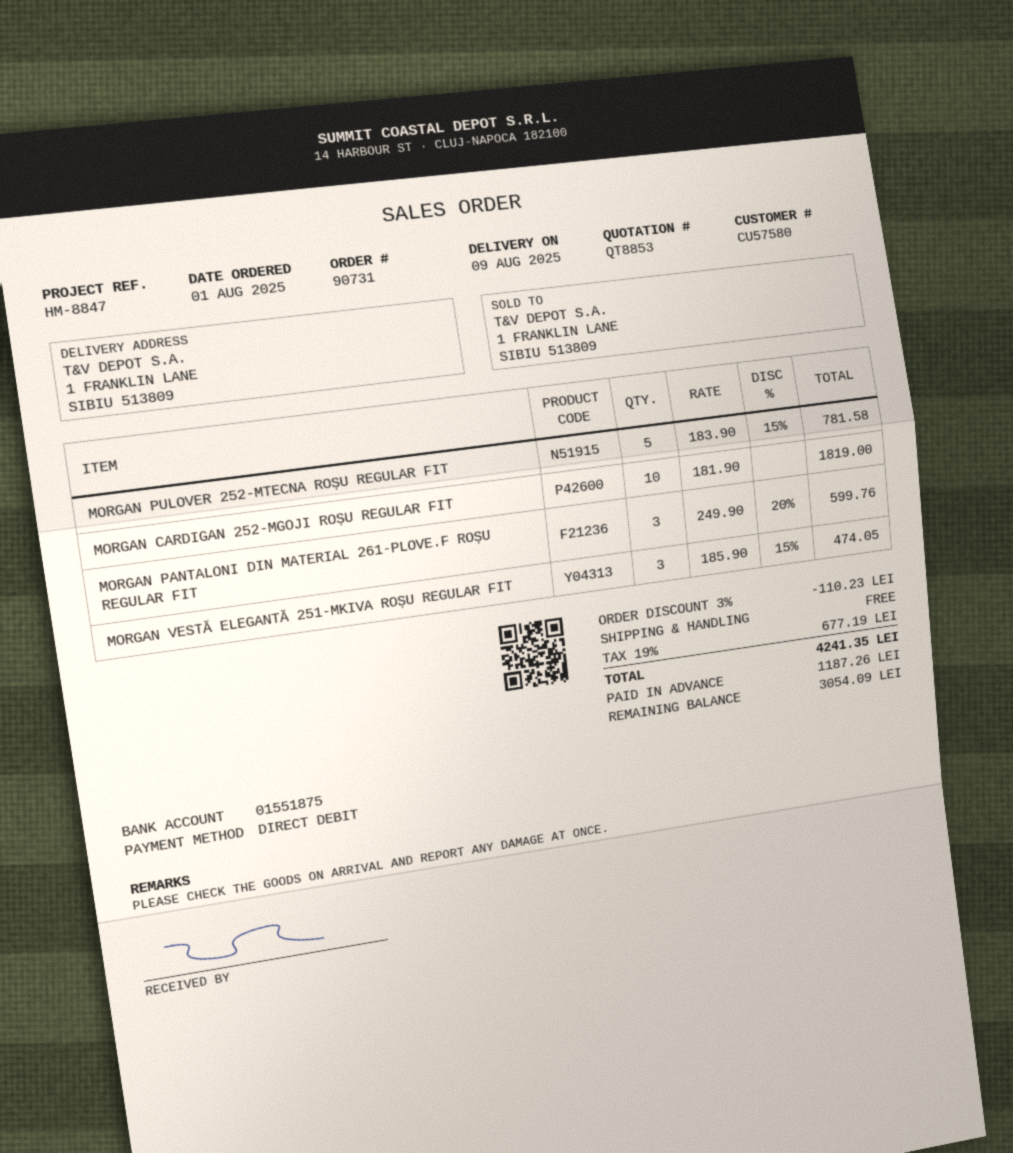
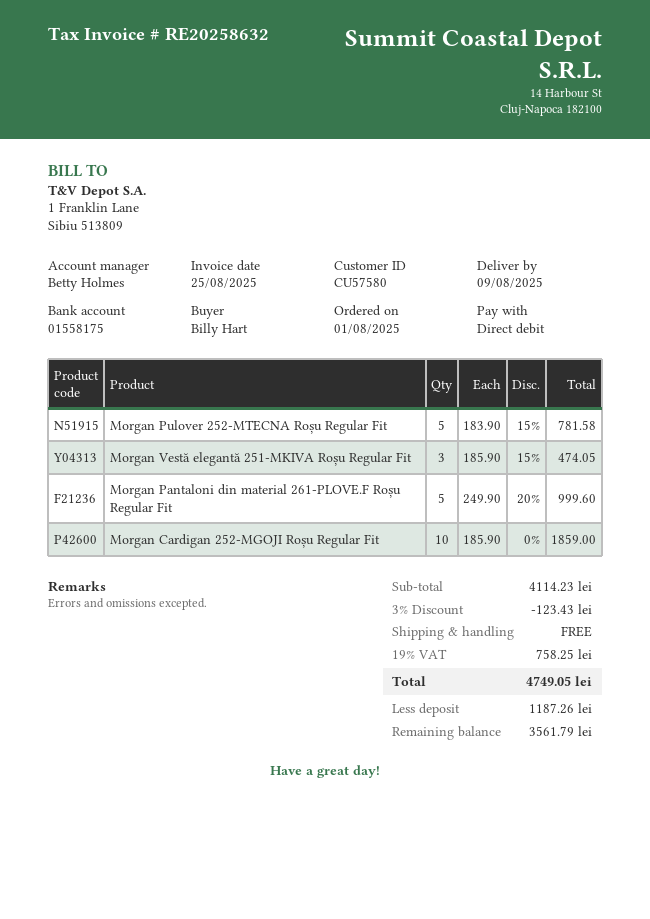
bank account: 01551875 -> 01558175
MORGAN CARDIGAN 252-MGOJI ROȘU REGULAR FIT: 10 x 181.90 = 1819.00 -> 10 x 185.90 = 1859.00
MORGAN PANTALONI DIN MATERIAL 261-PLOVE.F ROȘU REGULAR FIT: 3 x 249.90 - 20% = 599.76 -> 5 x 249.90 - 20% = 999.60
discount: 3% = 110.23 -> 3% = 123.43
tax: 19% = 677.19 -> 19% = 758.25
total: 4241.35 -> 4749.05
balance: 3054.09 -> 3561.79

